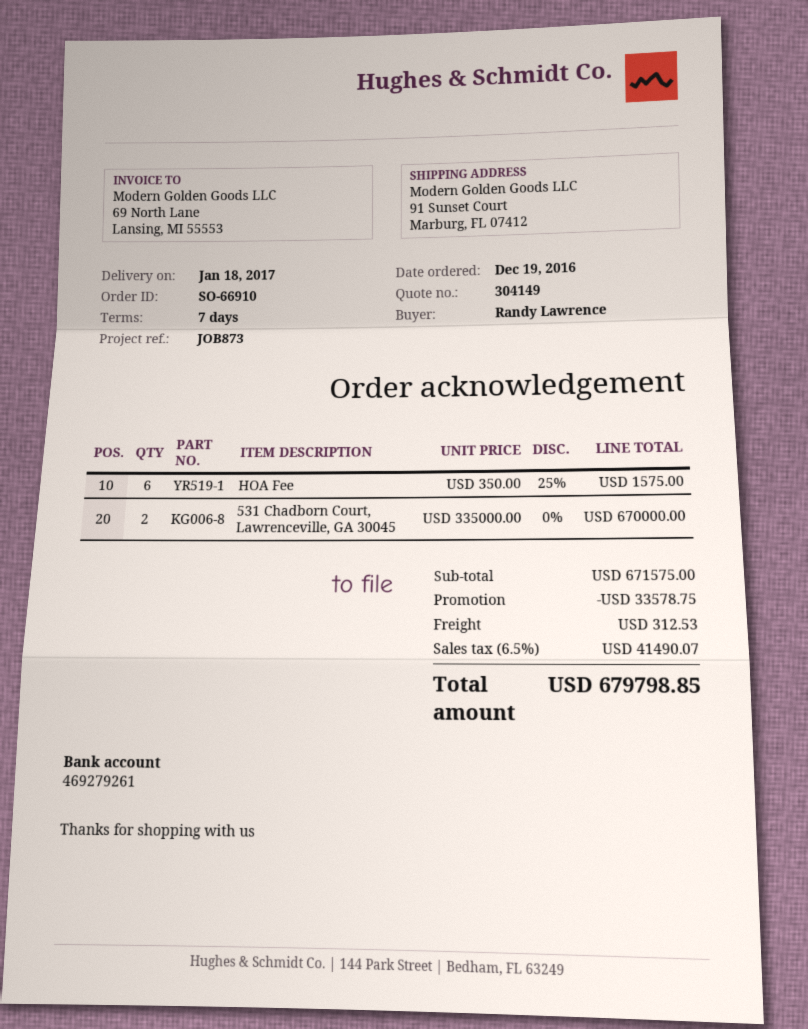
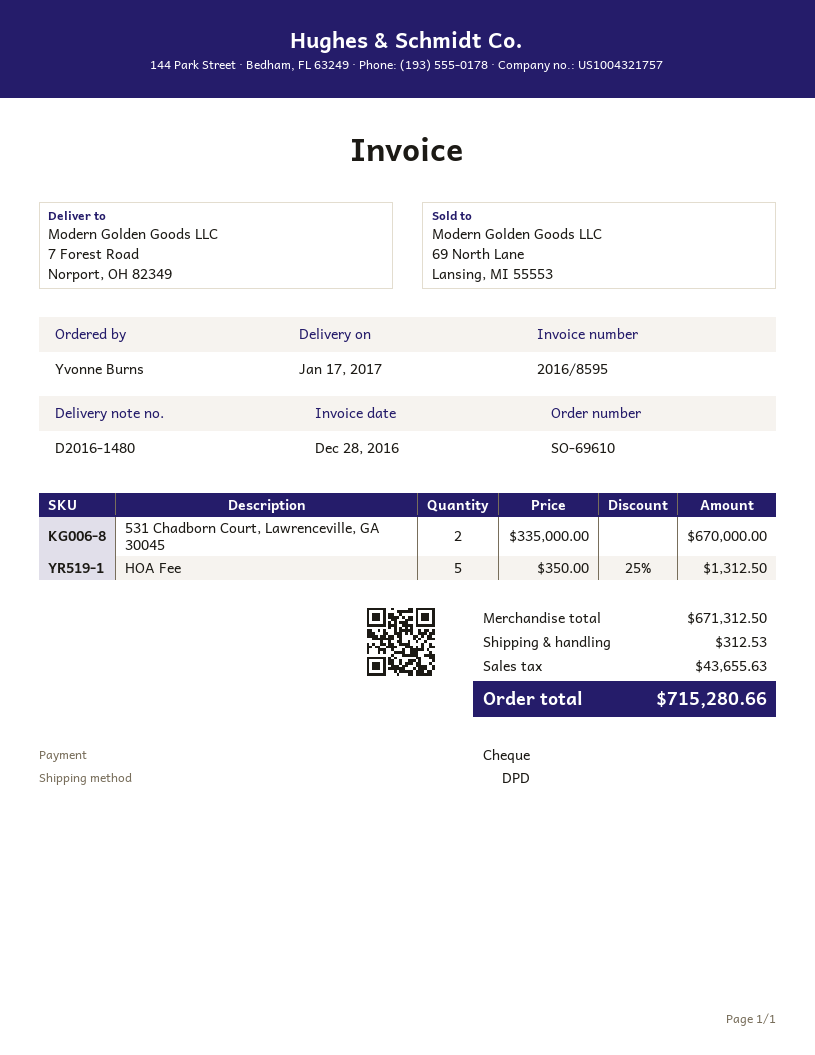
order number: SO-66910 -> SO-69610
delivery date: 2017-01-18 -> 2017-01-17
ordered by: Randy Lawrence -> Yvonne Burns
ship to: 91 Sunset Court, Marburg, FL 07412 -> 7 Forest Road, Norport, OH 82349
HOA Fee: 6 x 350.00 - 25% = 1575.00 -> 5 x 350.00 - 25% = 1312.50
subtotal: 671575.00 -> 671312.50
discount: 33578.75 -> none
tax: 41490.07 -> 43655.63
total: 679798.85 -> 715280.66

